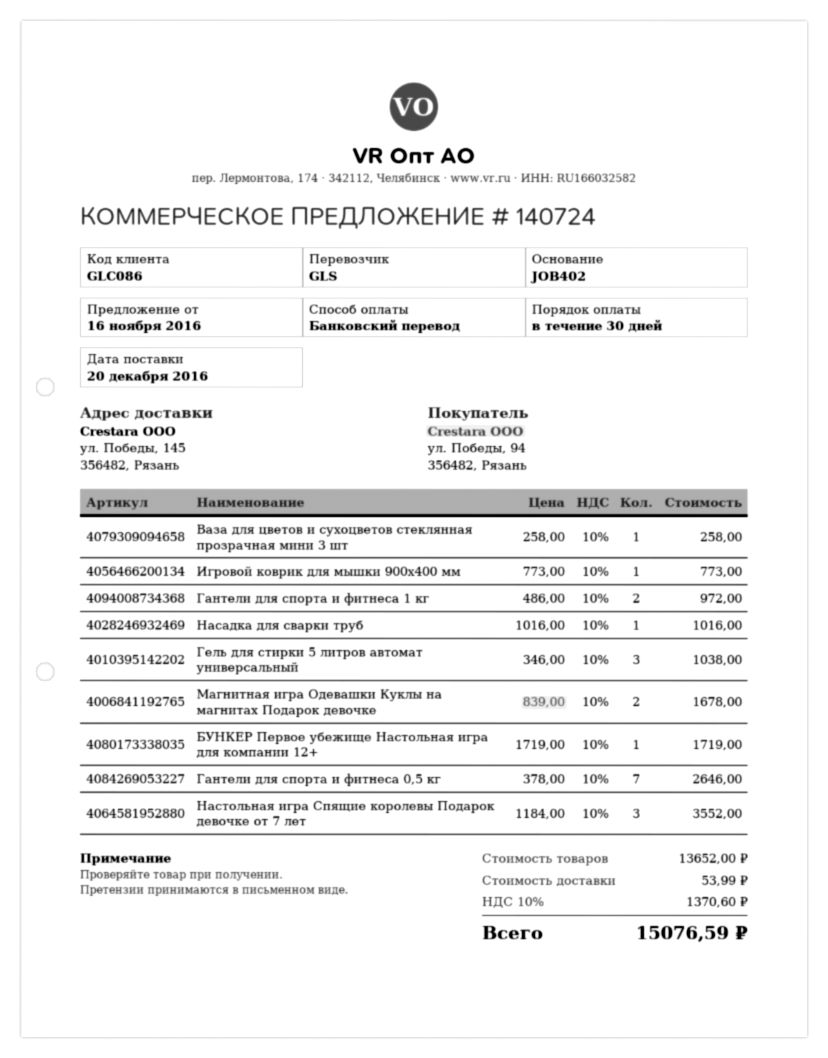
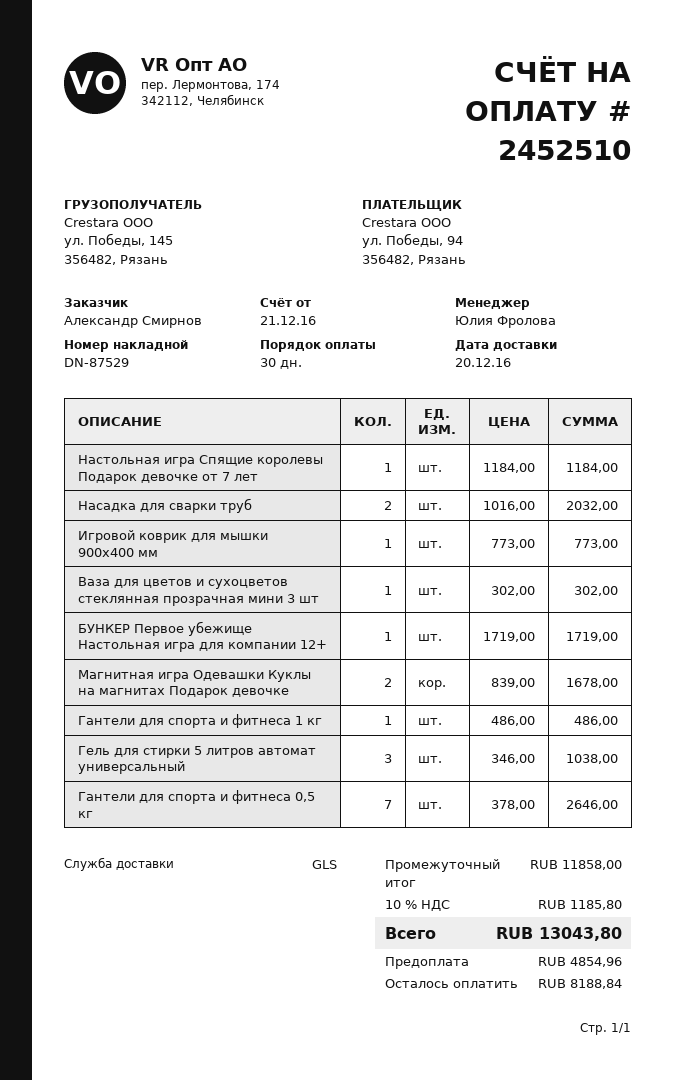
Ваза для цветов и сухоцветов стеклянная прозрачная мини 3 шт: 1 x 258.00 = 258.00 -> 1 x 302.00 = 302.00
Гантели для спорта и фитнеса 1 кг: 2 x 486.00 = 972.00 -> 1 x 486.00 = 486.00
Насадка для сварки труб: 1 x 1016.00 = 1016.00 -> 2 x 1016.00 = 2032.00
Настольная игра Спящие королевы Подарок девочке от 7 лет: 3 x 1184.00 = 3552.00 -> 1 x 1184.00 = 1184.00
subtotal: 13652.00 -> 11858.00
shipping: 53.99 -> none
tax: 10% = 1370.60 -> 10% = 1185.80
total: 15076.59 -> 13043.80

